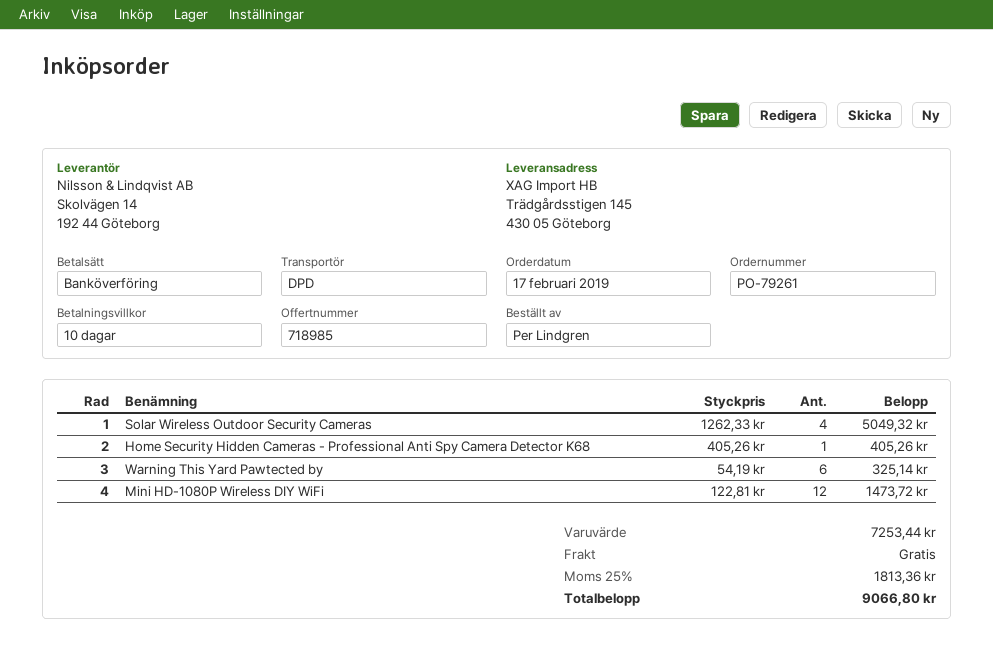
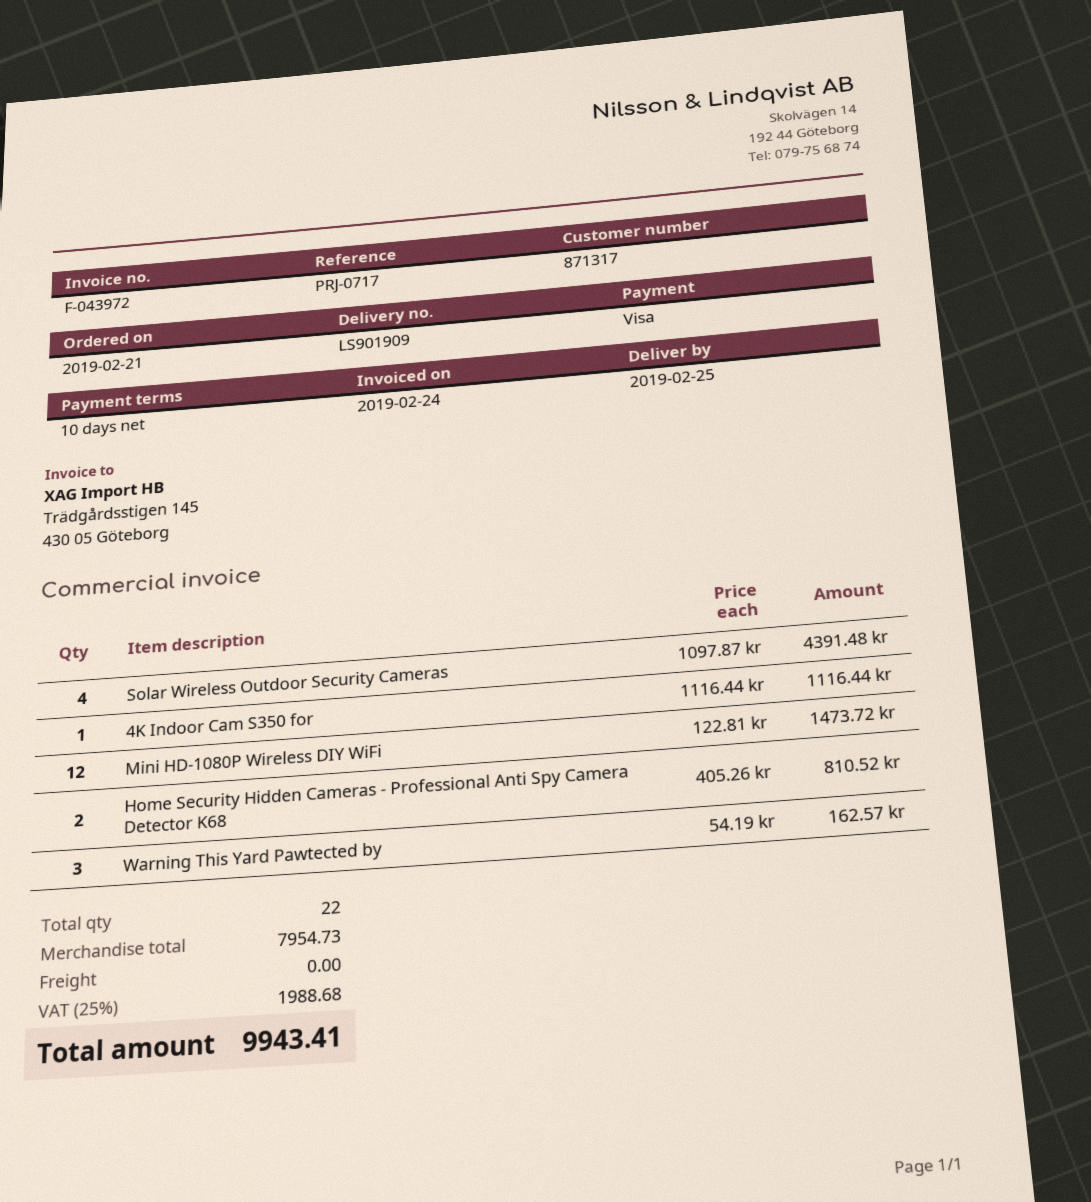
order date: 2019-02-17 -> 2019-02-21
payment method: bank transfer -> Visa
Solar Wireless Outdoor Security Cameras: 4 x 1262.33 = 5049.32 -> 4 x 1097.87 = 4391.48
Home Security Hidden Cameras - Professional Anti Spy Camera Detector K68: 1 x 405.26 = 405.26 -> 2 x 405.26 = 810.52
Warning This Yard Pawtected by: 6 x 54.19 = 325.14 -> 3 x 54.19 = 162.57
4K Indoor Cam S350 for: none -> 1 x 1116.44 = 1116.44
subtotal: 7253.44 -> 7954.73
tax: 25% = 1813.36 -> 25% = 1988.68
total: 9066.80 -> 9943.41

